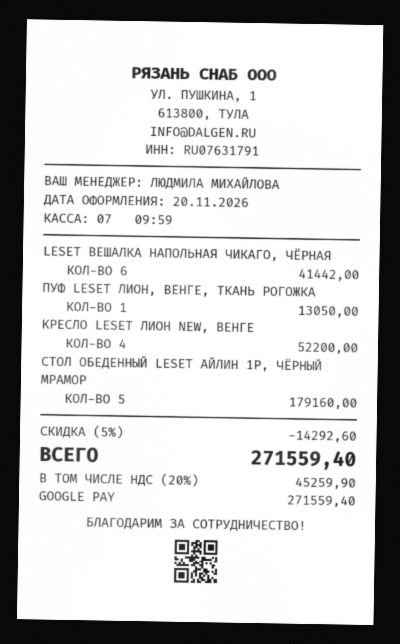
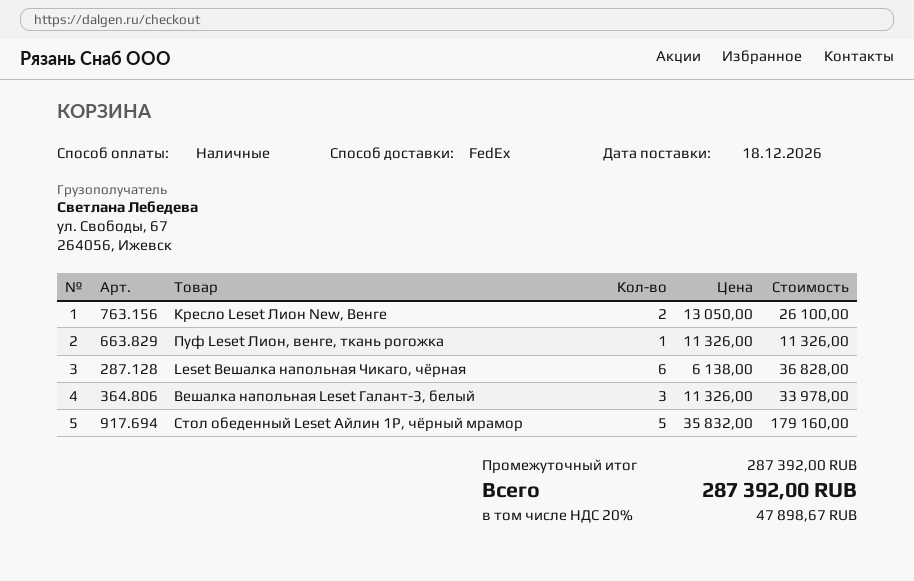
payment method: Google Pay -> cash
LESET ВЕШАЛКА НАПОЛЬНАЯ ЧИКАГО, ЧЁРНАЯ: 6 for 41442.00 -> 6 for 36828.00
ПУФ LESET ЛИОН, ВЕНГЕ, ТКАНЬ РОГОЖКА: 1 for 13050.00 -> 1 for 11326.00
КРЕСЛО LESET ЛИОН NEW, ВЕНГЕ: 4 for 52200.00 -> 2 for 26100.00
Вешалка напольная Leset Галант-3, белый: none -> 3 for 33978.00
discount: 5% = 14292.60 -> none
tax: 20% = 45259.90 -> 20% = 47898.67
total: 271559.40 -> 287392.00

